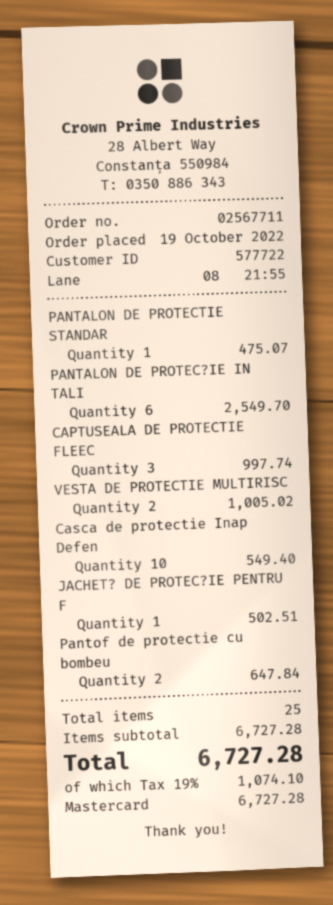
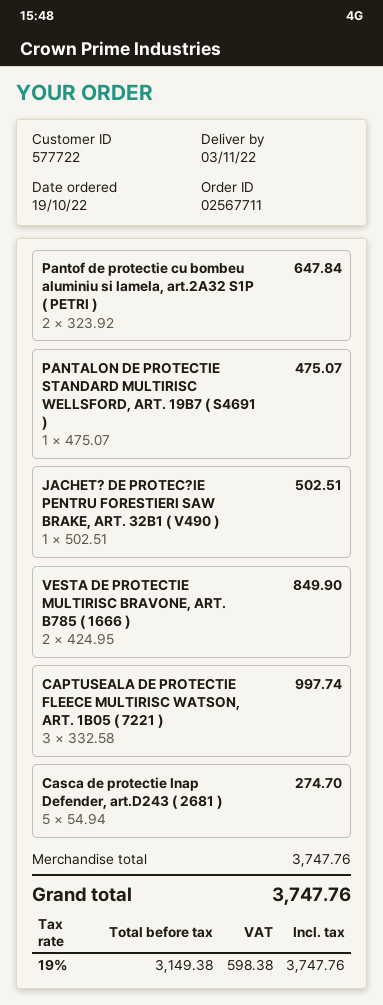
PANTALON DE PROTEC?IE IN TALI: 6 for 2549.70 -> none
VESTA DE PROTECTIE MULTIRISC: 2 for 1005.02 -> 2 for 849.90
Casca de protectie Inap Defen: 10 for 549.40 -> 5 for 274.70
subtotal: 6727.28 -> 3747.76
tax: 19% = 1074.10 -> 19% = 598.38
total: 6727.28 -> 3747.76

